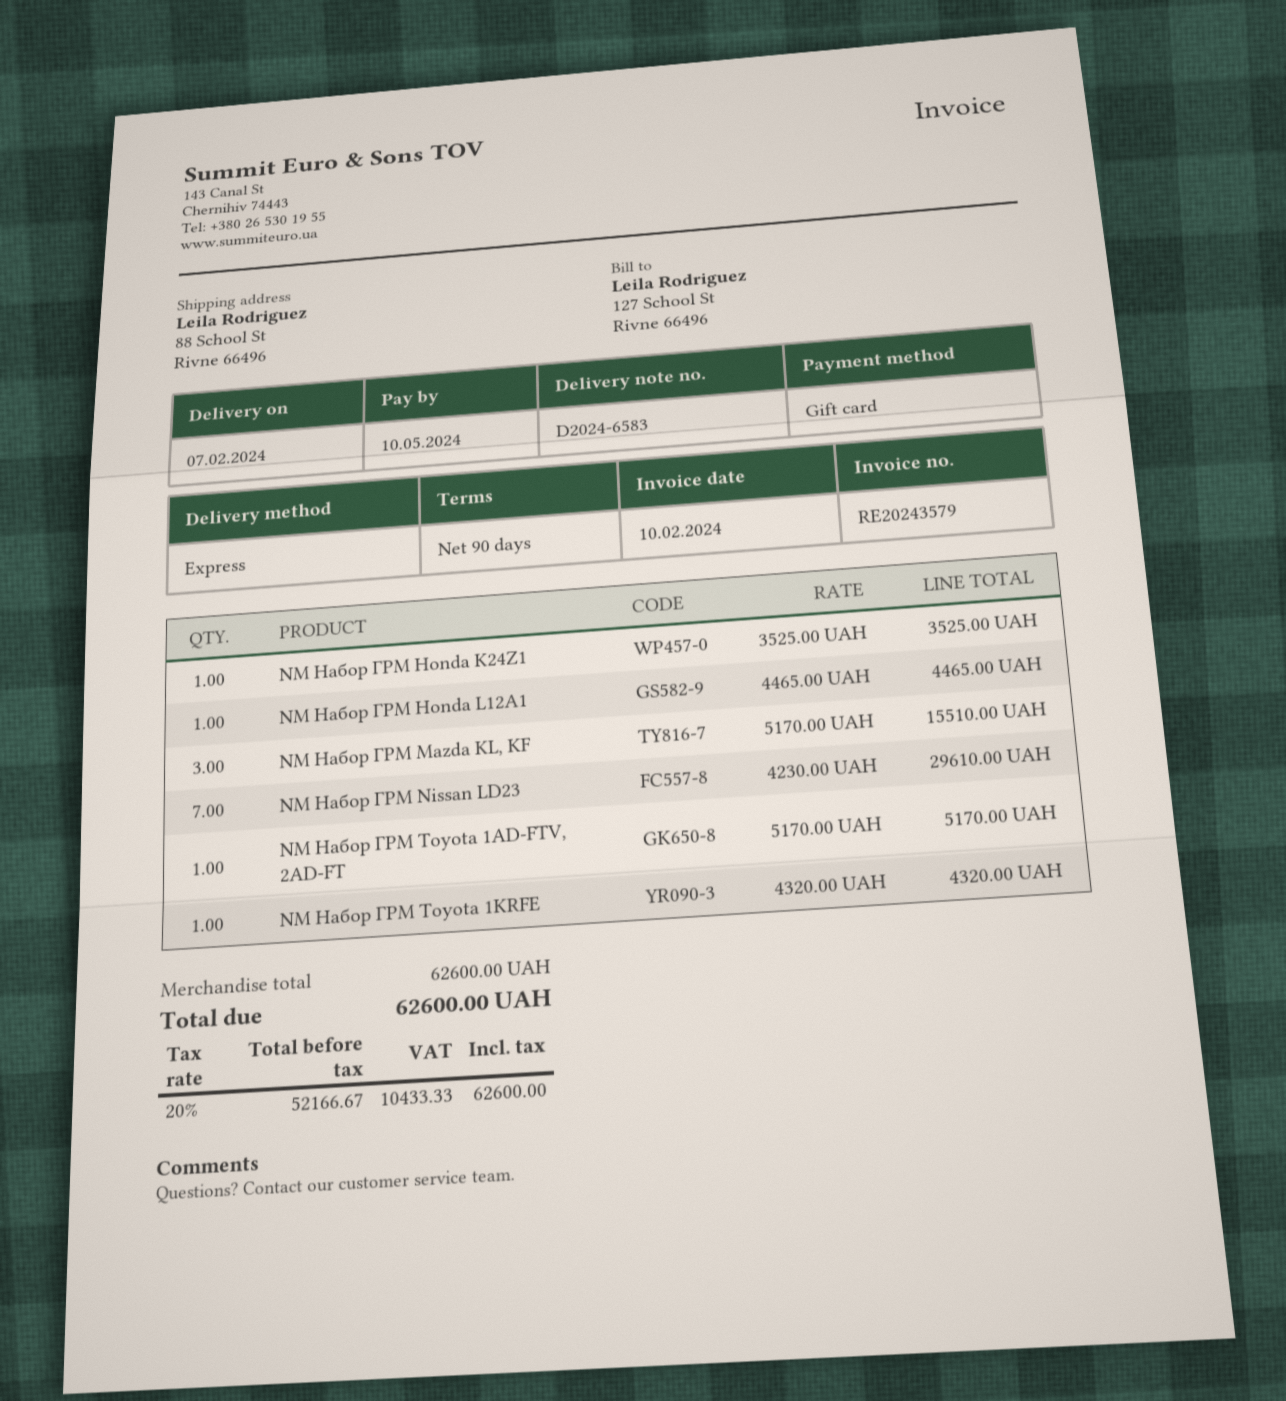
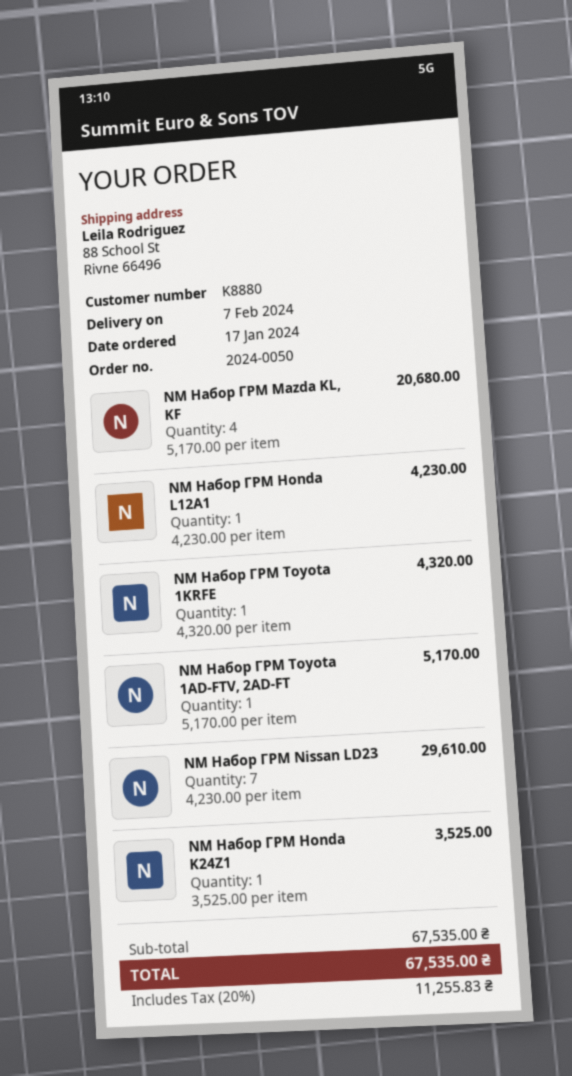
NM Набор ГРМ Honda L12A1: 1 x 4465.00 = 4465.00 -> 1 x 4230.00 = 4230.00
NM Набор ГРМ Mazda KL, KF: 3 x 5170.00 = 15510.00 -> 4 x 5170.00 = 20680.00
subtotal: 62600.00 -> 67535.00
tax: 20% = 10433.33 -> 20% = 11255.83
total: 62600.00 -> 67535.00

